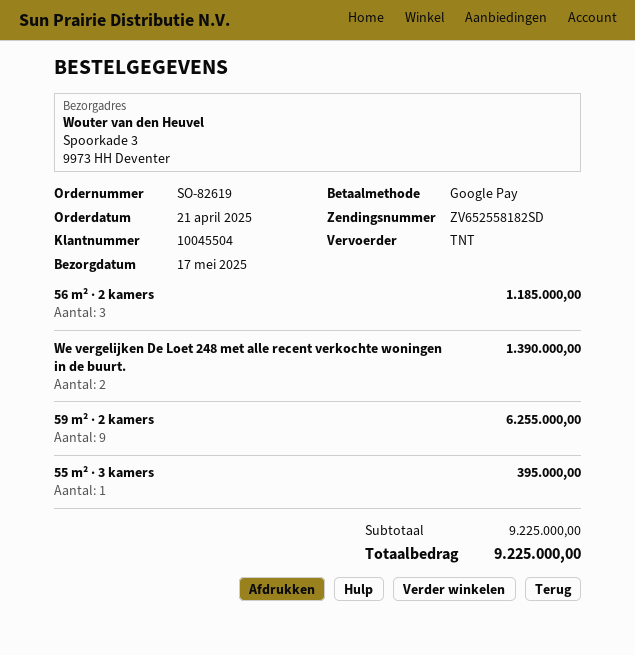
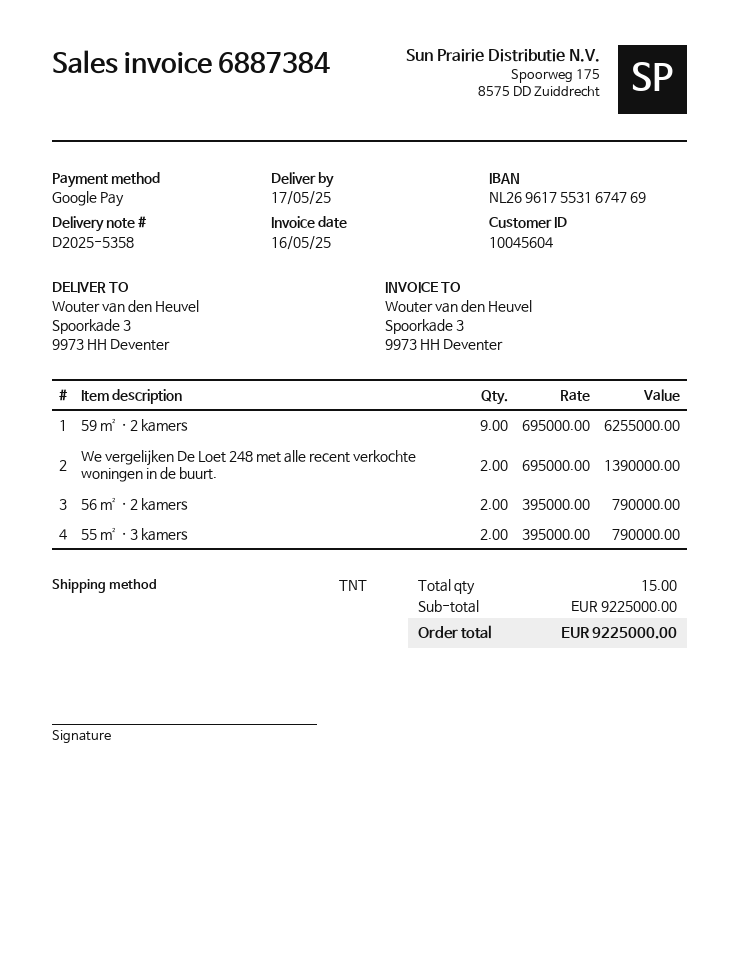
customer number: 10045504 -> 10045604
56 m² · 2 kamers: 3 for 1185000.00 -> 2 for 790000.00
55 m² · 3 kamers: 1 for 395000.00 -> 2 for 790000.00

